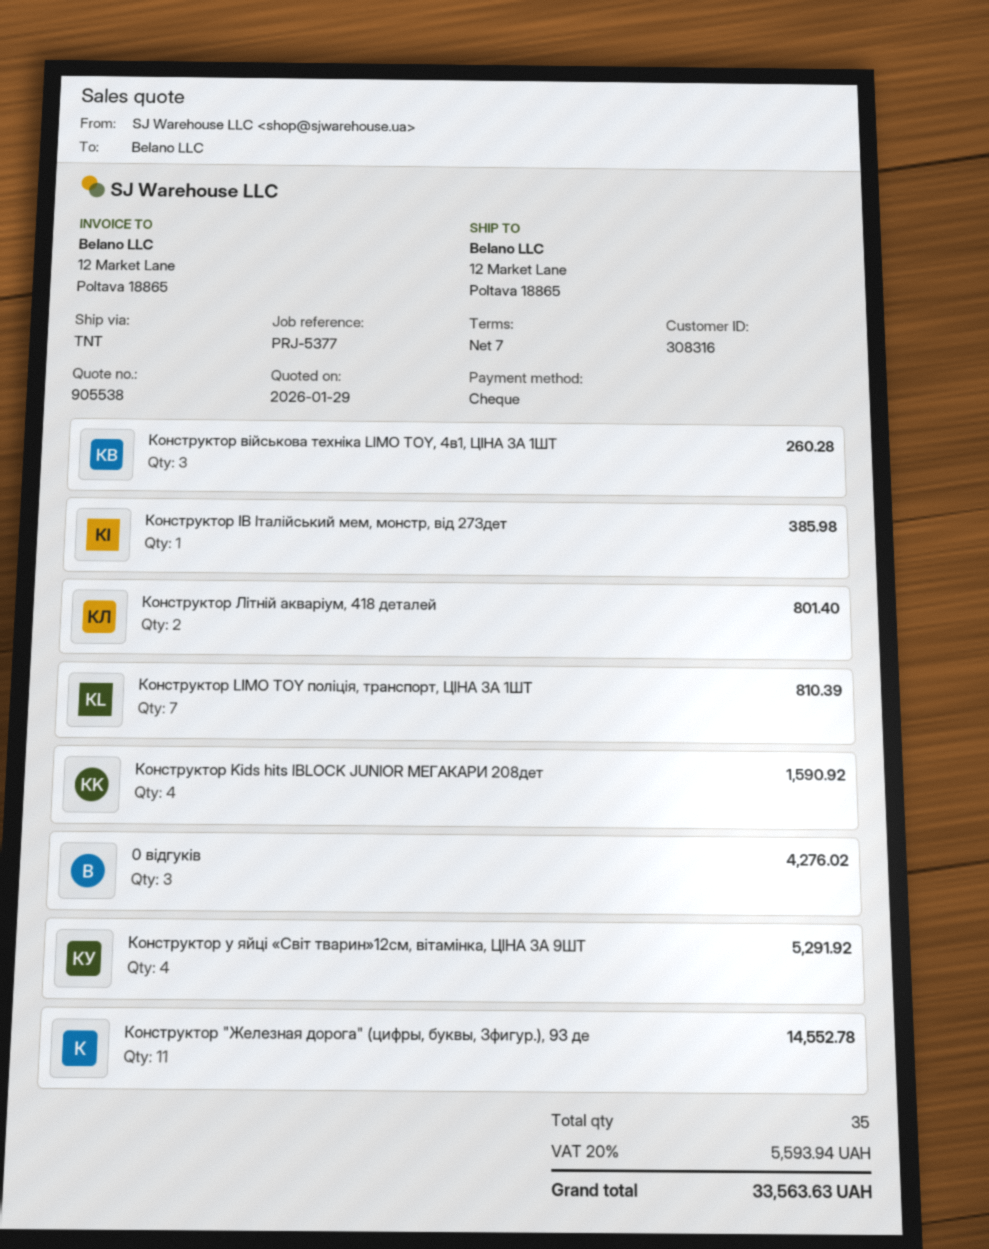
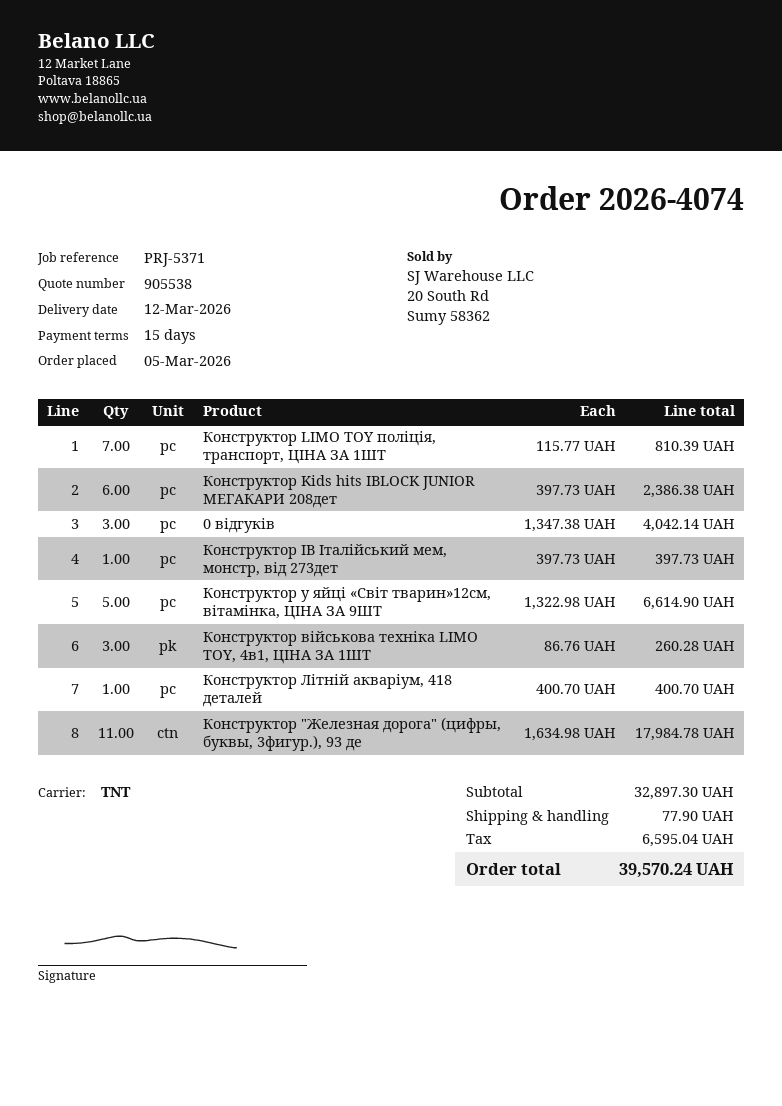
payment terms: 7 days -> 15 days
reference: PRJ-5377 -> PRJ-5371
Конструктор IB Італійський мем, монстр, від 273дет: 1 for 385.98 -> 1 for 397.73
Конструктор Літній акваріум, 418 деталей: 2 for 801.40 -> 1 for 400.70
Конструктор Kids hits IBLOCK JUNIOR МЕГАКАРИ 208дет: 4 for 1590.92 -> 6 for 2386.38
0 відгуків: 3 for 4276.02 -> 3 for 4042.14
Конструктор у яйці «Світ тварин»12см, вітамінка, ЦІНА ЗА 9ШТ: 4 for 5291.92 -> 5 for 6614.90
Конструктор "Железная дорога" (цифры, буквы, 3фигур.), 93 де: 11 for 14552.78 -> 11 for 17984.78
shipping: none -> 77.90
tax: 5593.94 -> 6595.04
total: 33563.63 -> 39570.24

